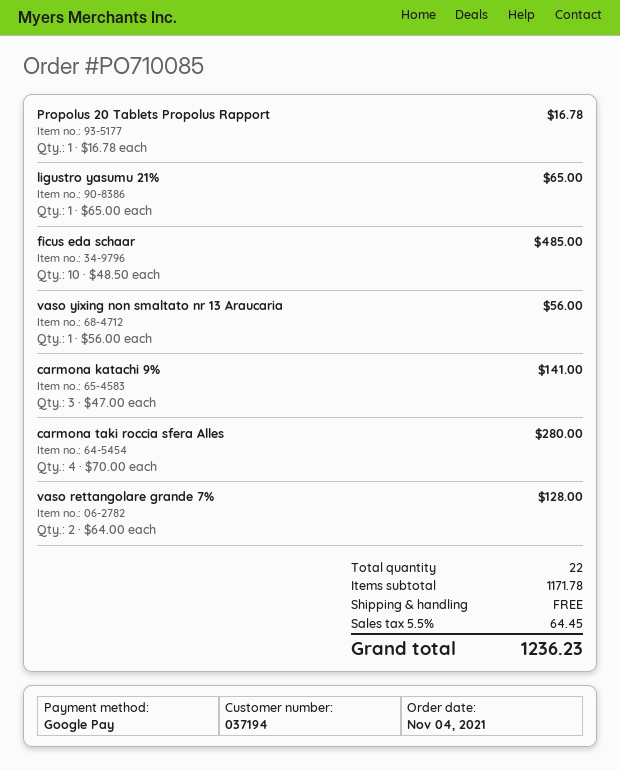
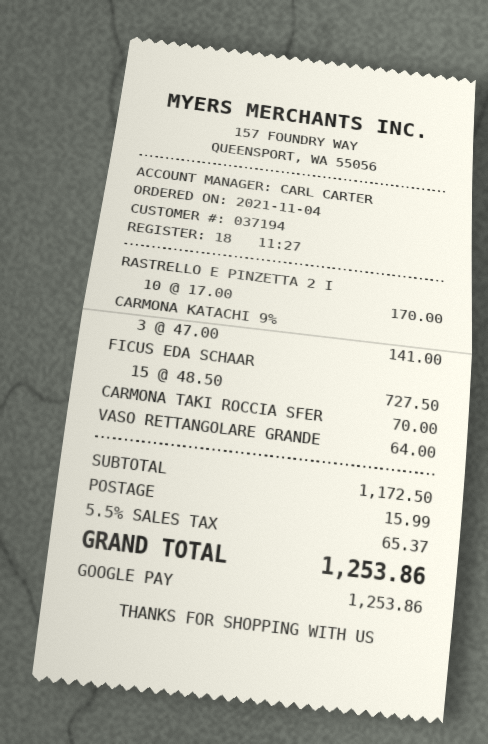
Propolus 20 Tablets Propolus Rapport: 1 x 16.78 = 16.78 -> none
ligustro yasumu 21%: 1 x 65.00 = 65.00 -> none
ficus eda schaar: 10 x 48.50 = 485.00 -> 15 x 48.50 = 727.50
vaso yixing non smaltato nr 13 Araucaria: 1 x 56.00 = 56.00 -> none
carmona taki roccia sfera Alles: 4 x 70.00 = 280.00 -> 1 x 70.00 = 70.00
vaso rettangolare grande 7%: 2 x 64.00 = 128.00 -> 1 x 64.00 = 64.00
RASTRELLO E PINZETTA 2 I: none -> 10 x 17.00 = 170.00
subtotal: 1171.78 -> 1172.50
shipping: 0.00 -> 15.99
tax: 5.5% = 64.45 -> 5.5% = 65.37
total: 1236.23 -> 1253.86

